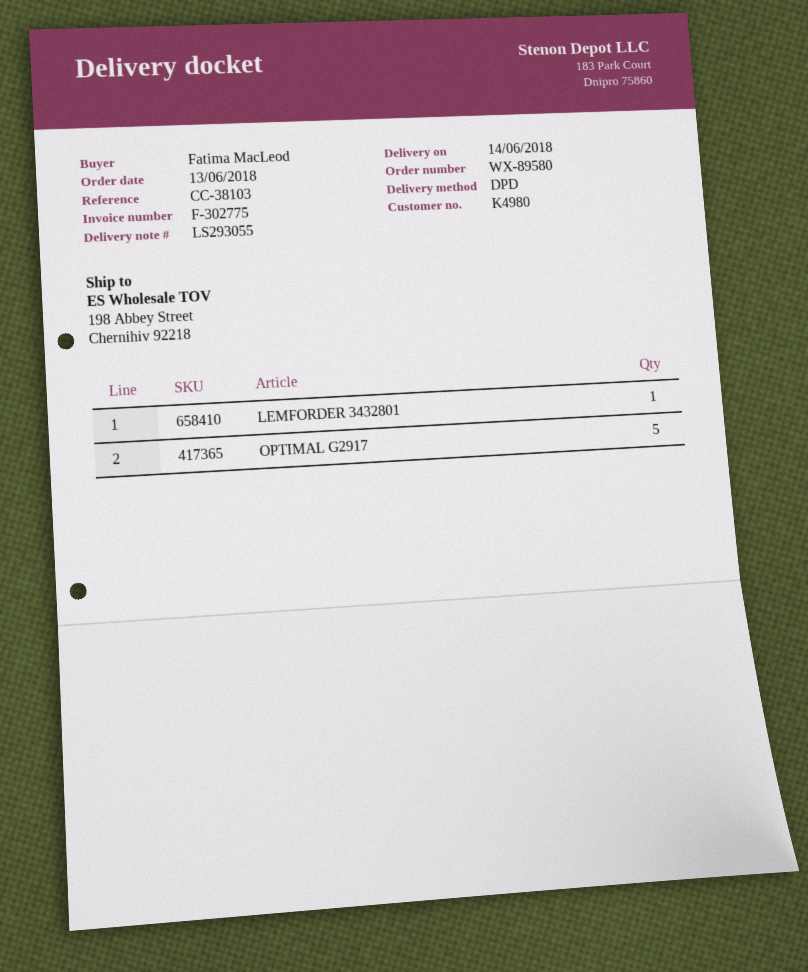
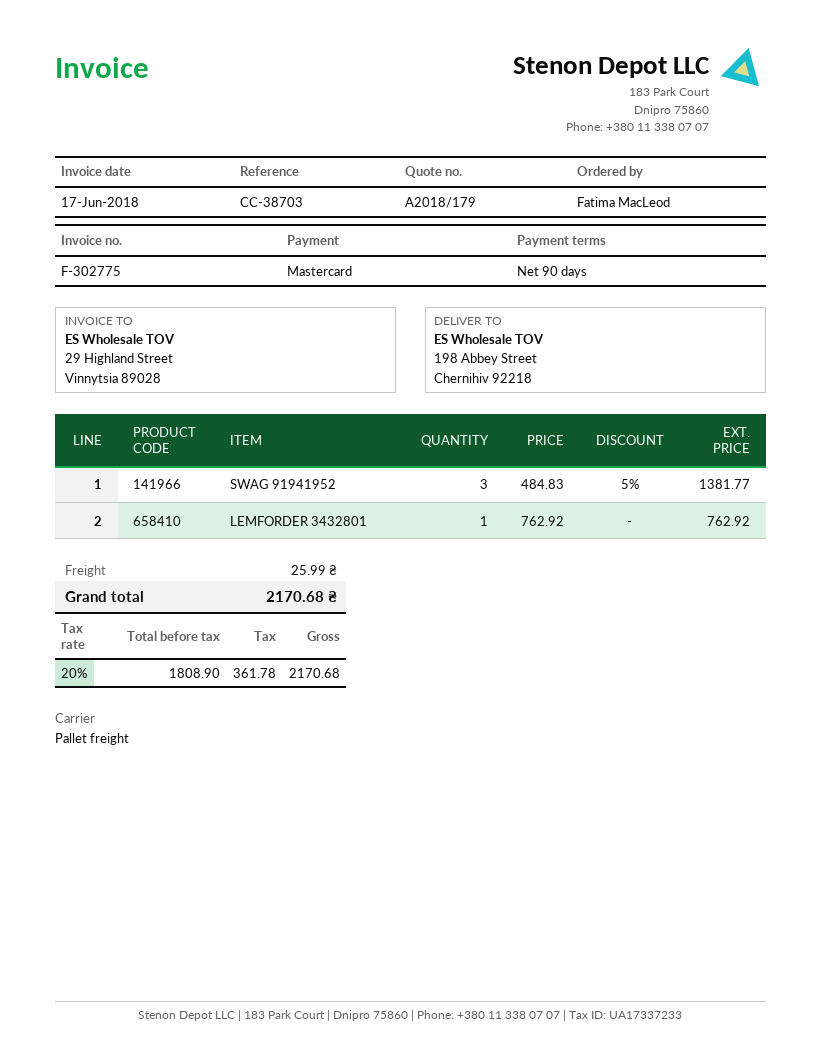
reference: CC-38103 -> CC-38703
shipping method: DPD -> pallet freight
OPTIMAL G2917: 5 -> none
SWAG 91941952: none -> 3

